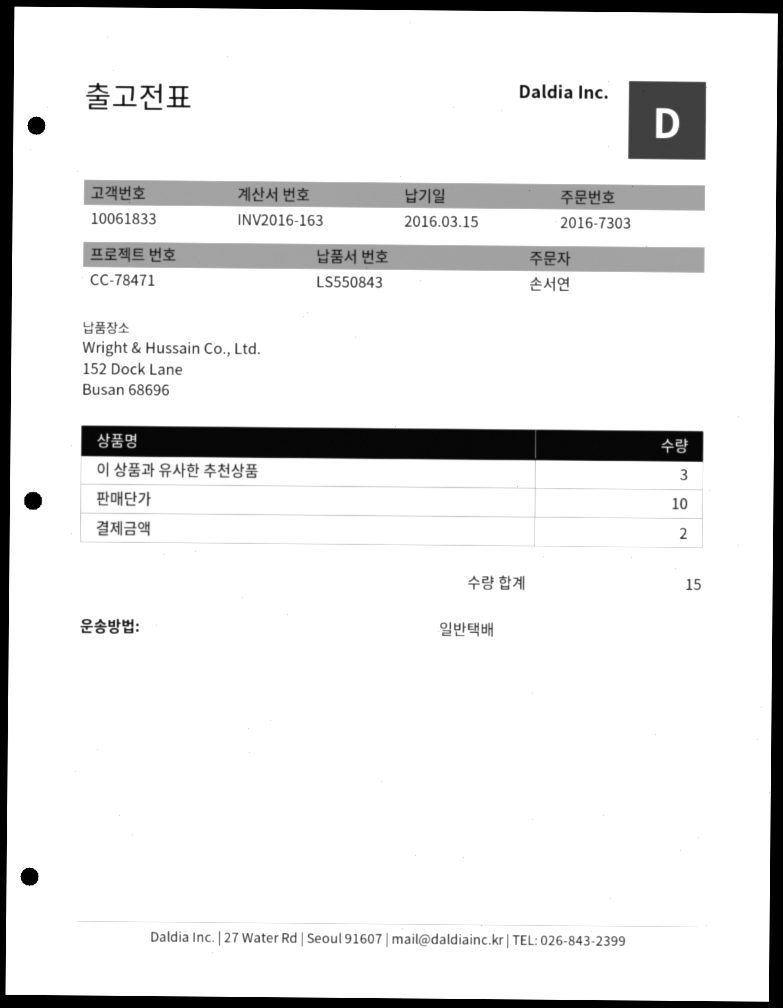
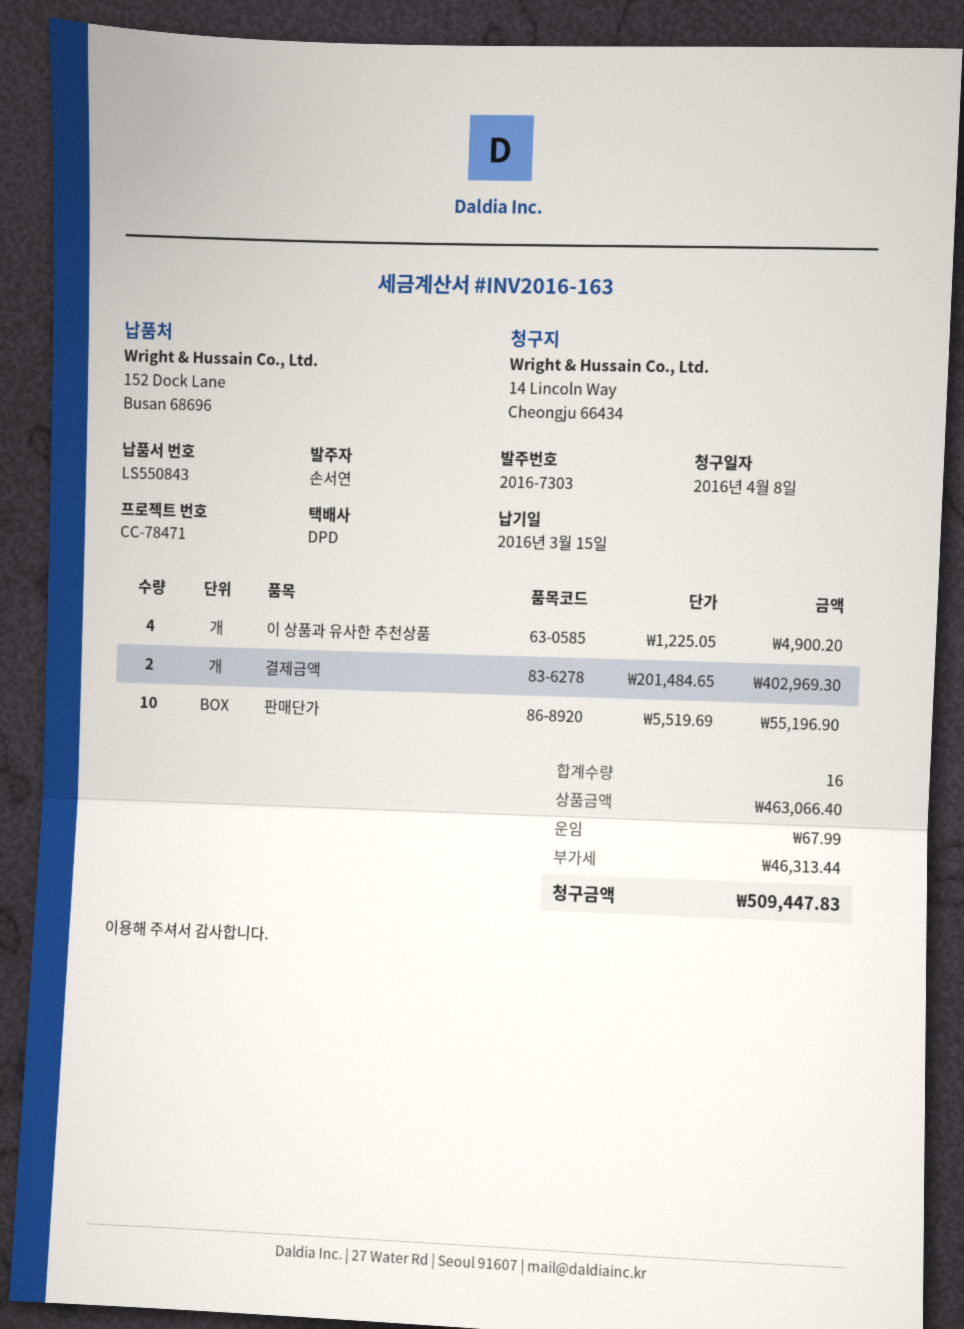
shipping method: standard -> DPD
이 상품과 유사한 추천상품: 3 -> 4
total quantity: 15 -> 16

